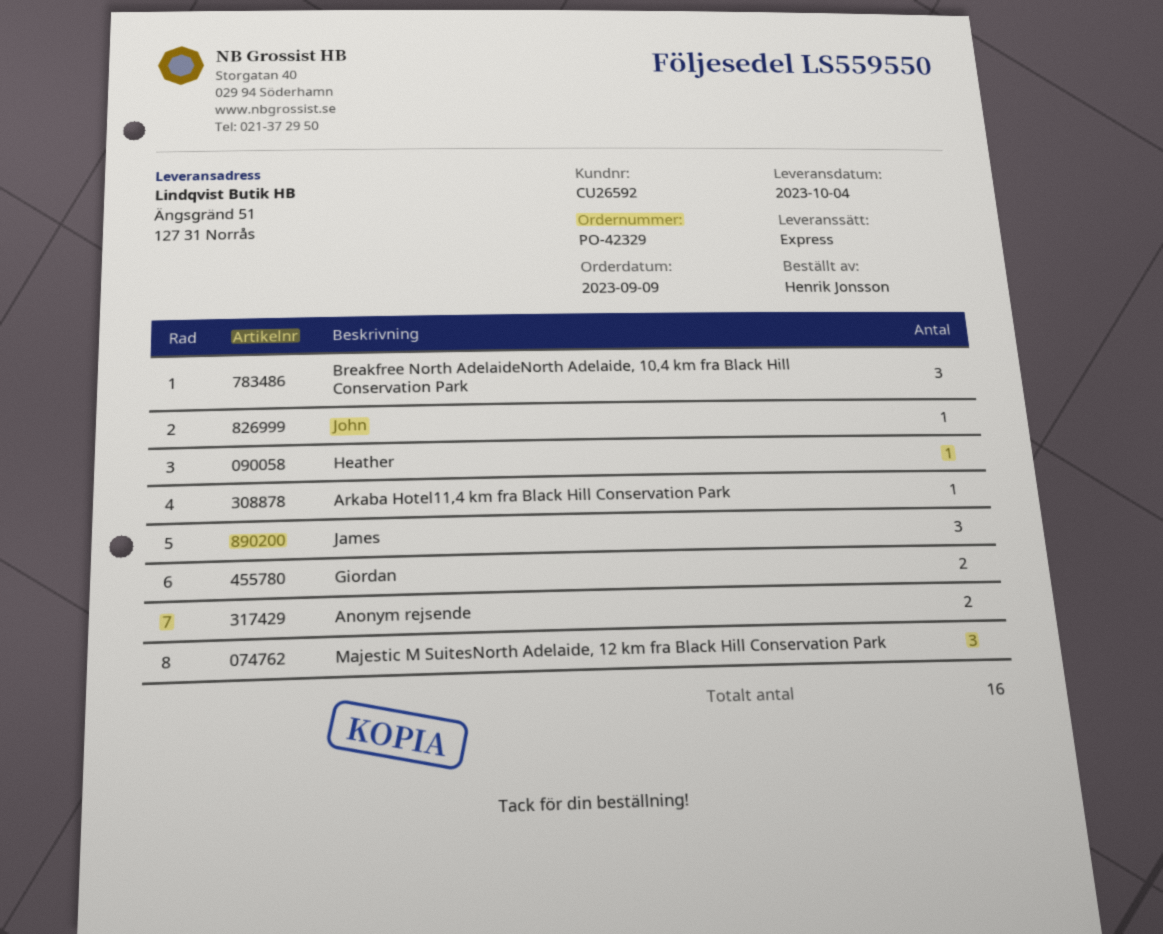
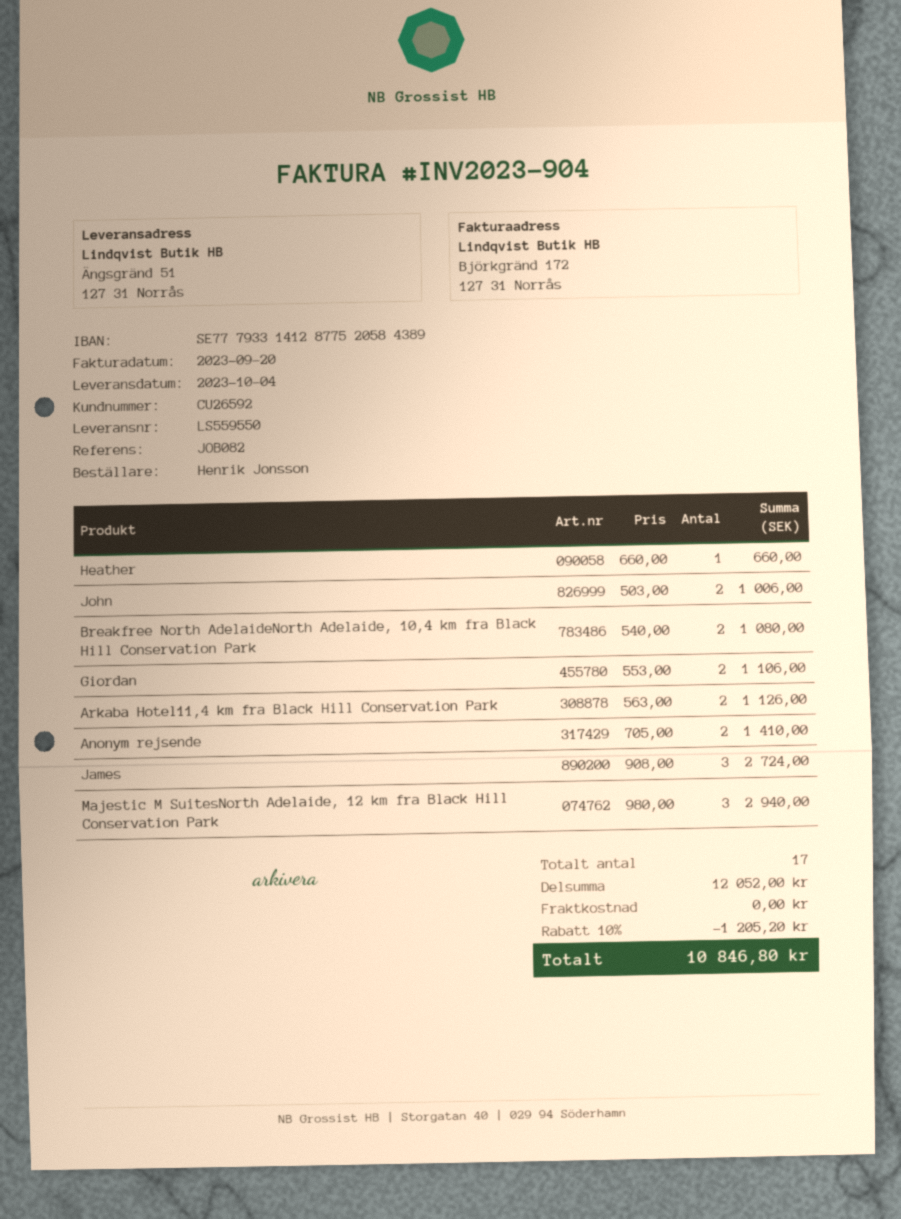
Breakfree North AdelaideNorth Adelaide, 10,4 km fra Black Hill Conservation Park: 3 -> 2
John: 1 -> 2
Arkaba Hotel11,4 km fra Black Hill Conservation Park: 1 -> 2
total quantity: 16 -> 17

